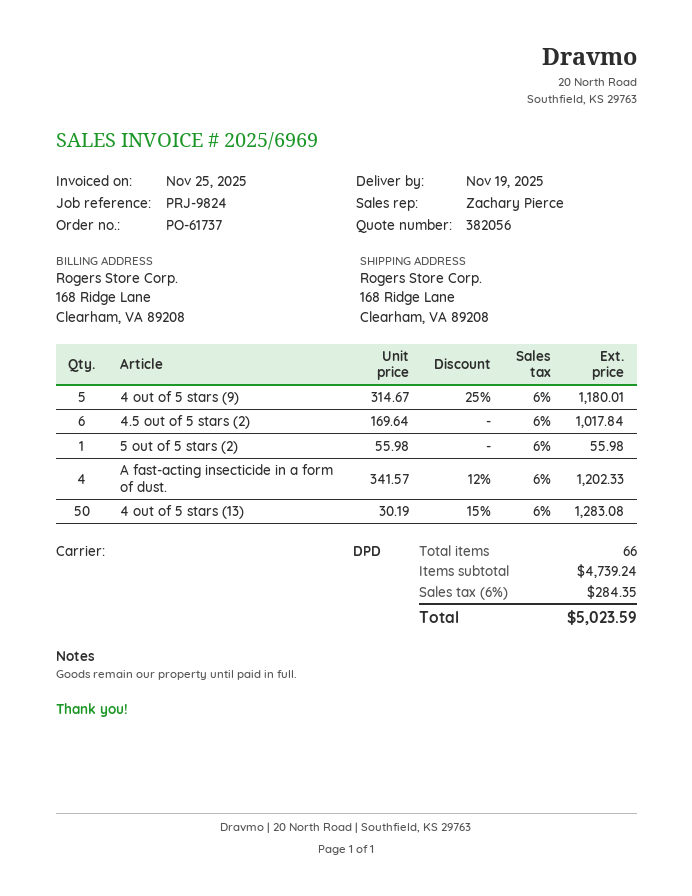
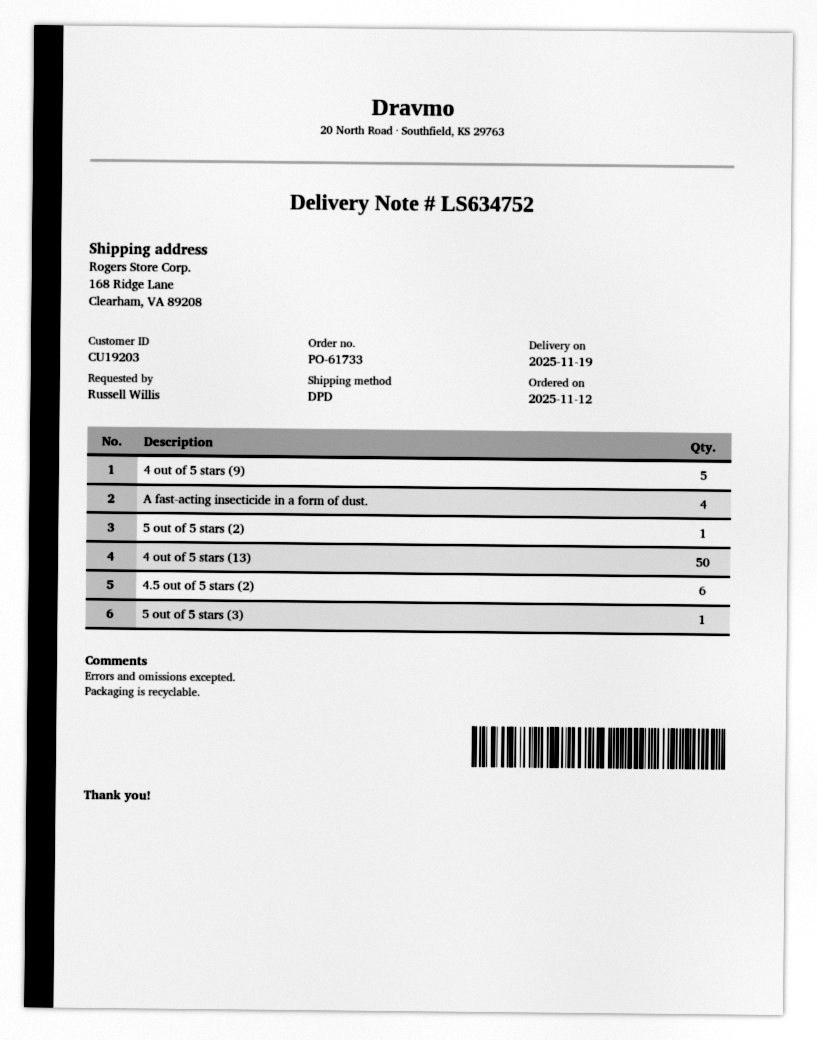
order number: PO-61737 -> PO-61733
5 out of 5 stars (3): none -> 1

